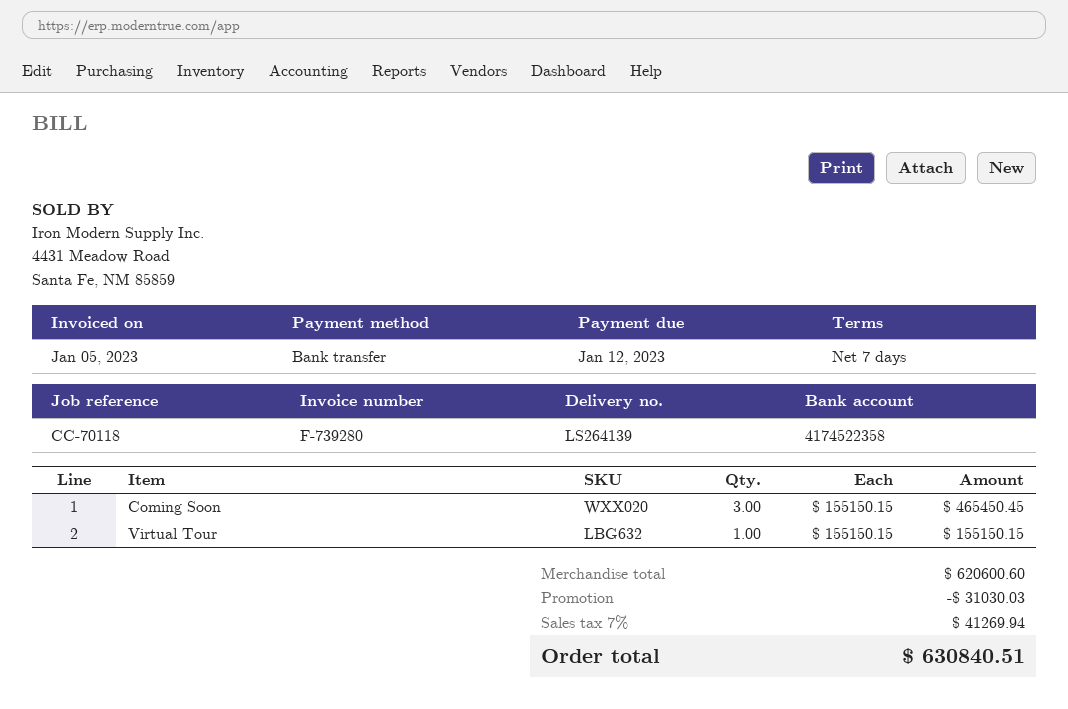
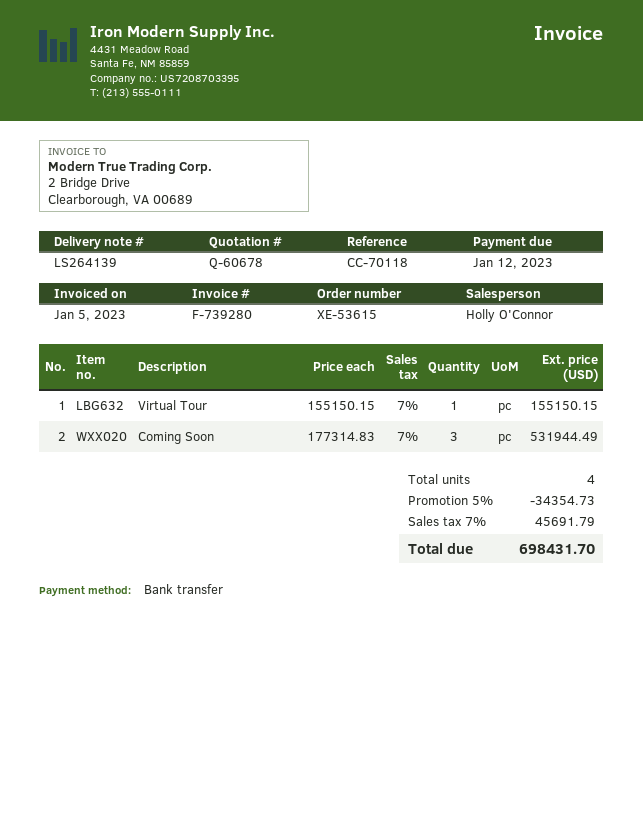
Coming Soon: 3 x 155150.15 = 465450.45 -> 3 x 177314.83 = 531944.49
discount: 31030.03 -> 34354.73
tax: 7% = 41269.94 -> 7% = 45691.79
total: 630840.51 -> 698431.70

